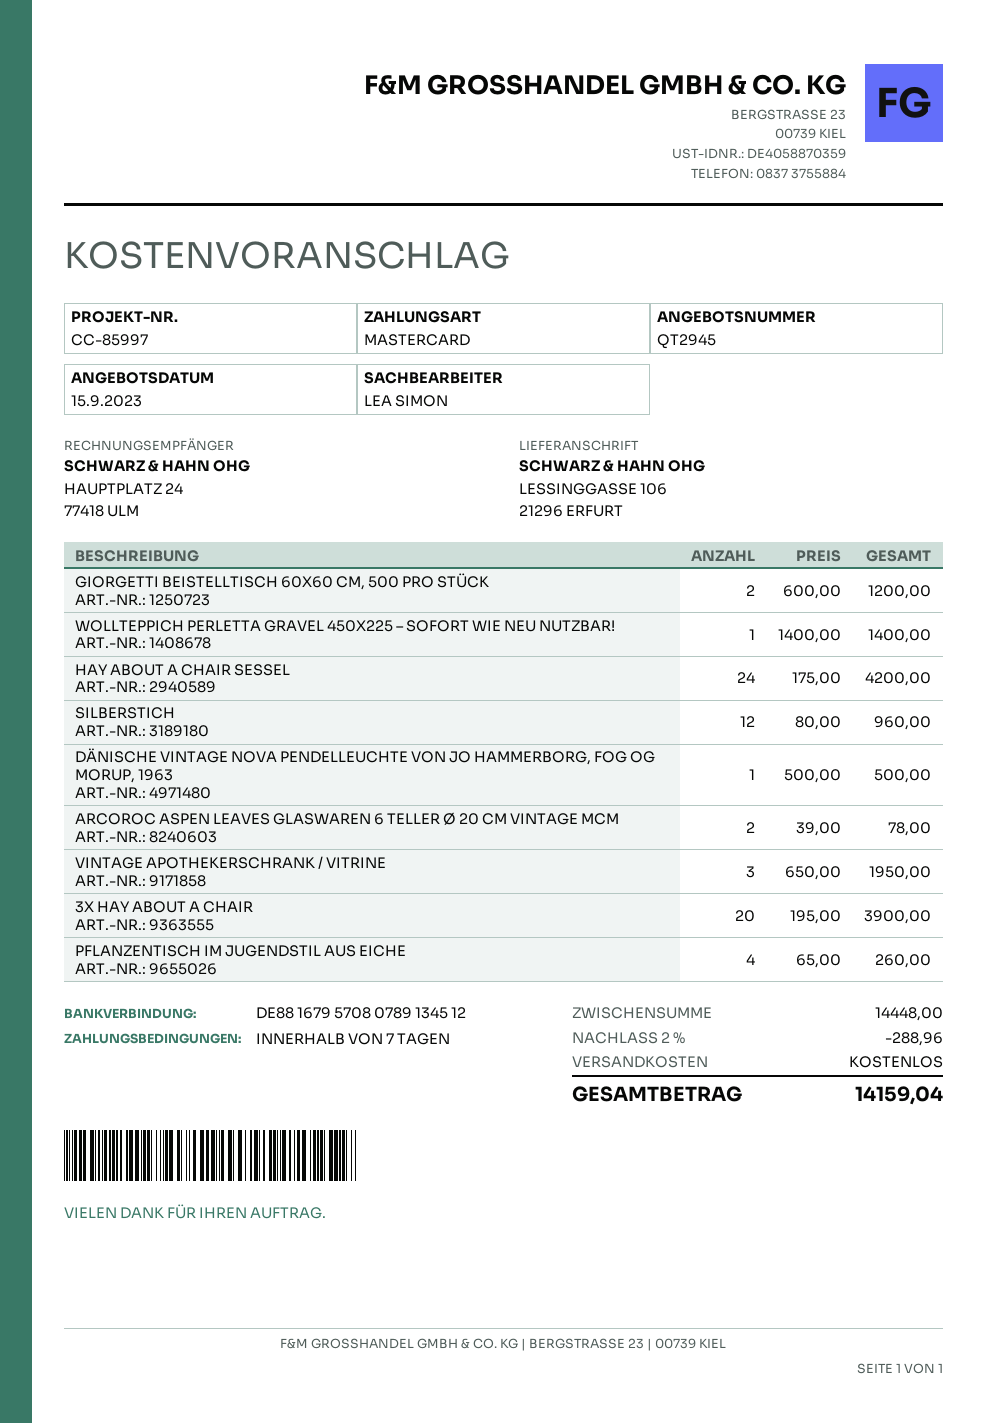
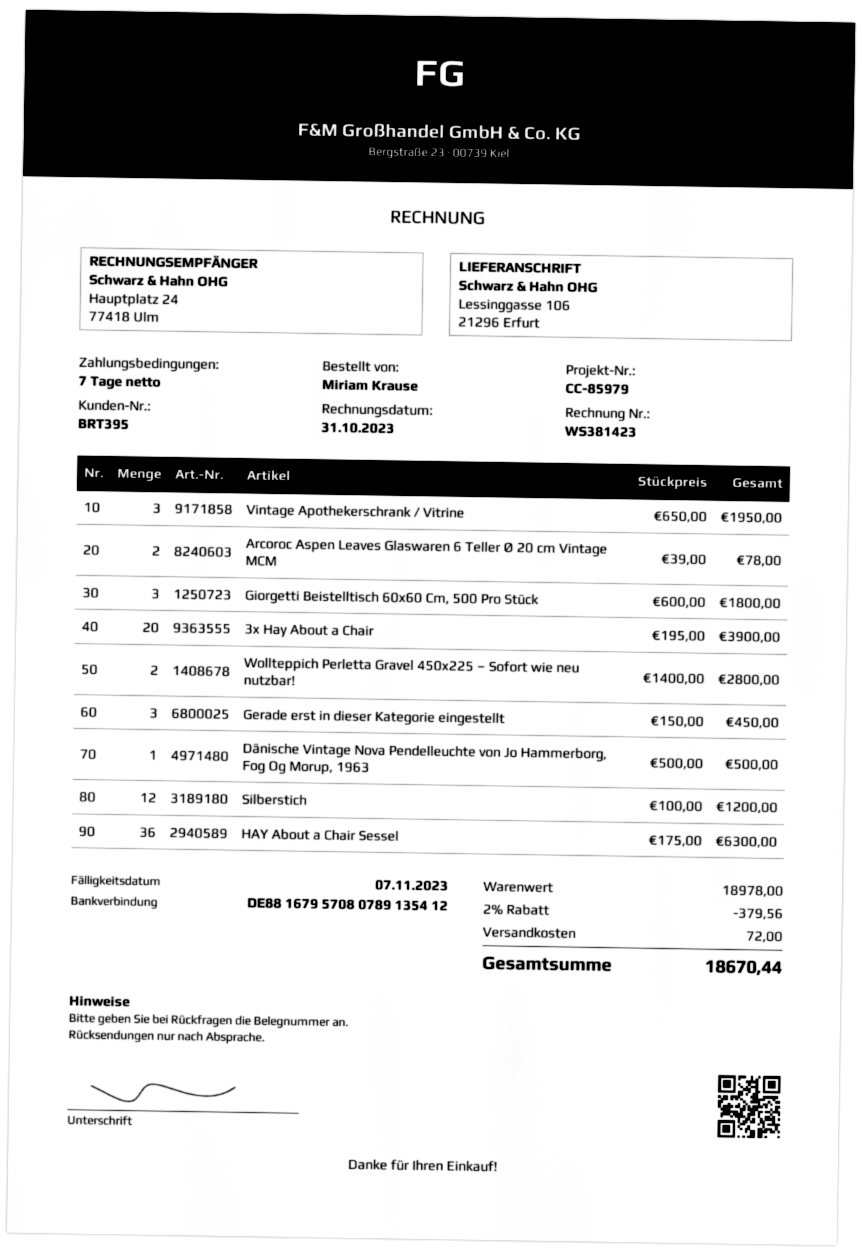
reference: CC-85997 -> CC-85979
bank account: DE88167957080789134512 -> DE88167957080789135412
GIORGETTI BEISTELLTISCH 60X60 CM, 500 PRO STÜCK: 2 x 600.00 = 1200.00 -> 3 x 600.00 = 1800.00
WOLLTEPPICH PERLETTA GRAVEL 450X225 – SOFORT WIE NEU NUTZBAR!: 1 x 1400.00 = 1400.00 -> 2 x 1400.00 = 2800.00
HAY ABOUT A CHAIR SESSEL: 24 x 175.00 = 4200.00 -> 36 x 175.00 = 6300.00
SILBERSTICH: 12 x 80.00 = 960.00 -> 12 x 100.00 = 1200.00
PFLANZENTISCH IM JUGENDSTIL AUS EICHE: 4 x 65.00 = 260.00 -> none
Gerade erst in dieser Kategorie eingestellt: none -> 3 x 150.00 = 450.00
subtotal: 14448.00 -> 18978.00
discount: 2% = 288.96 -> 2% = 379.56
shipping: 0.00 -> 72.00
total: 14159.04 -> 18670.44

